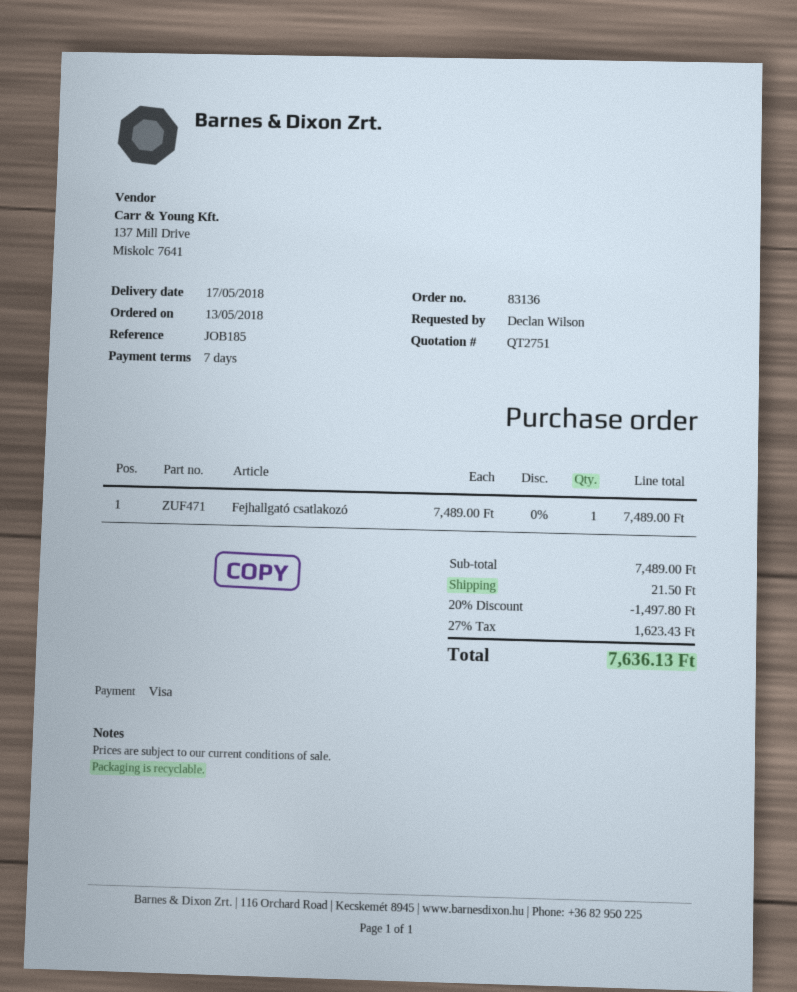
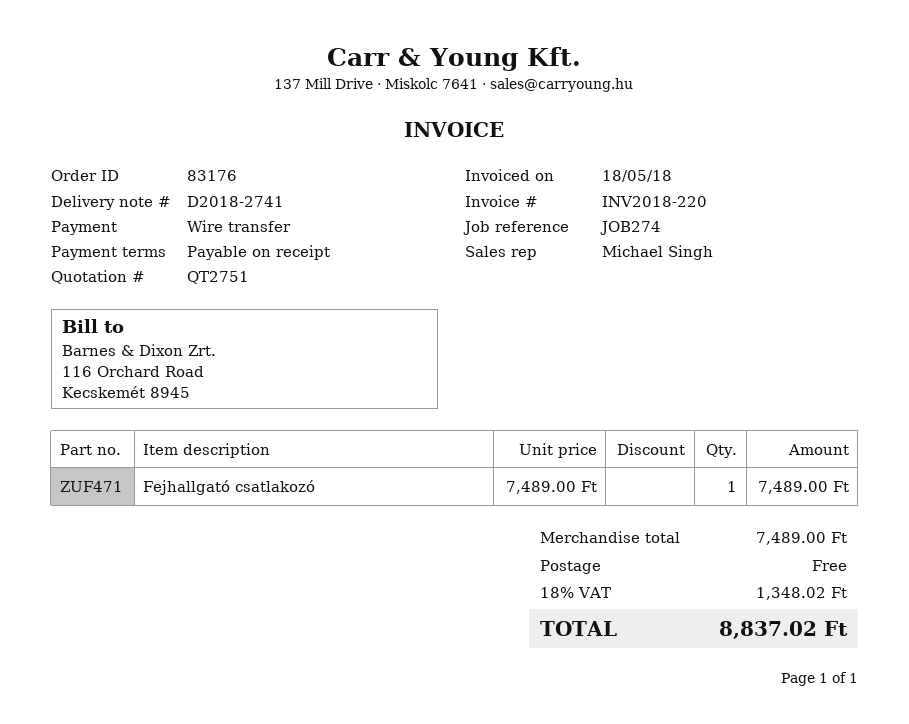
order number: 83136 -> 83176
payment terms: 7 days -> on receipt
reference: JOB185 -> JOB274
payment method: Visa -> bank transfer
discount: 20% = 1497.80 -> none
shipping: 21.50 -> 0.00
tax: 27% = 1623.43 -> 18% = 1348.02
total: 7636.13 -> 8837.02

